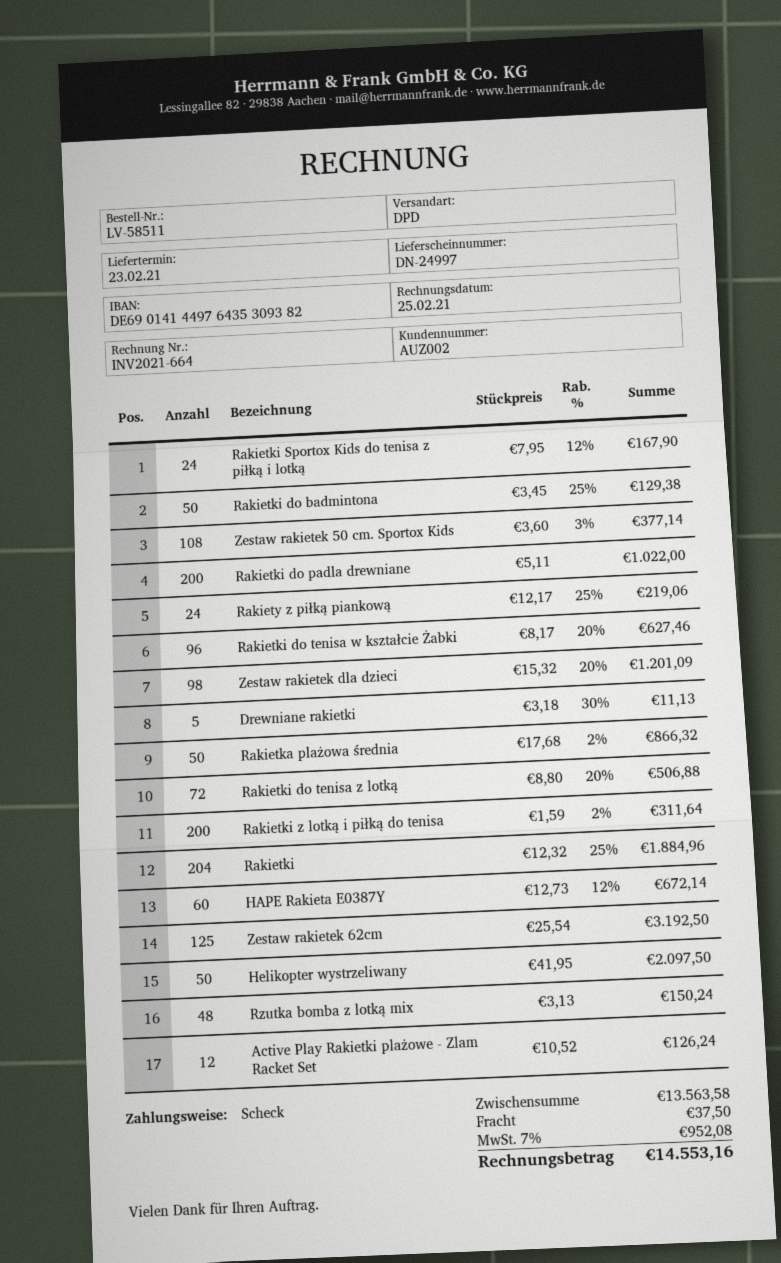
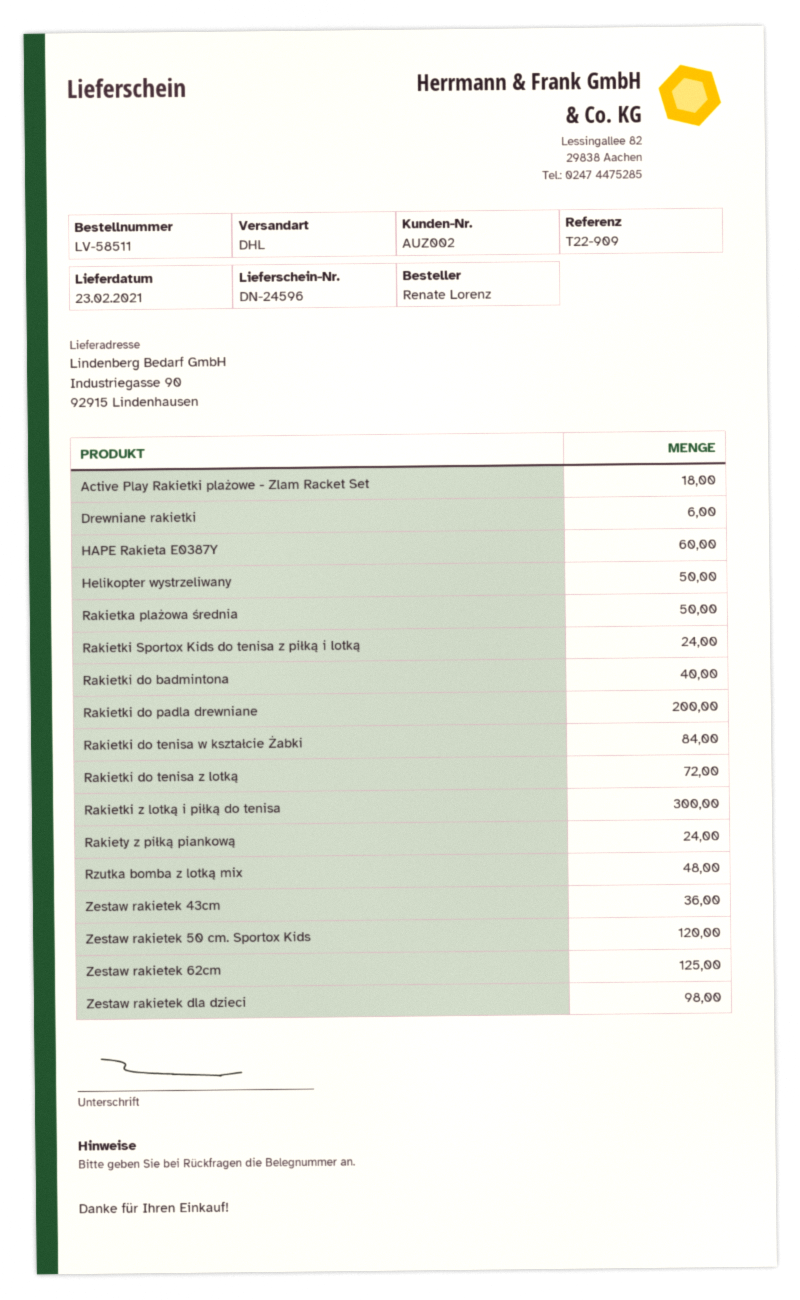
delivery note number: DN-24997 -> DN-24596
shipping method: DPD -> DHL
Rakietki do badmintona: 50 -> 40
Zestaw rakietek 50 cm. Sportox Kids: 108 -> 120
Rakietki do tenisa w kształcie Żabki: 96 -> 84
Drewniane rakietki: 5 -> 6
Rakietki z lotką i piłką do tenisa: 200 -> 300
Rakietki: 204 -> none
Active Play Rakietki plażowe - Zlam Racket Set: 12 -> 18
Zestaw rakietek 43cm: none -> 36

